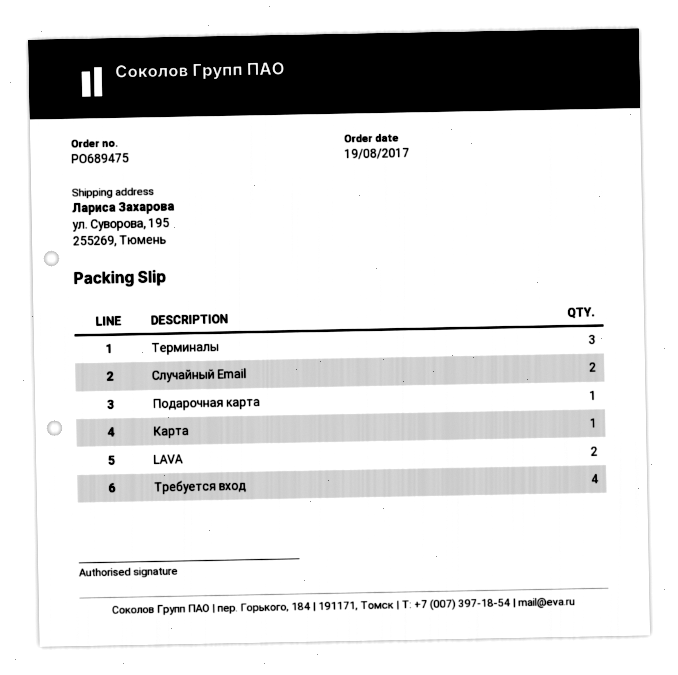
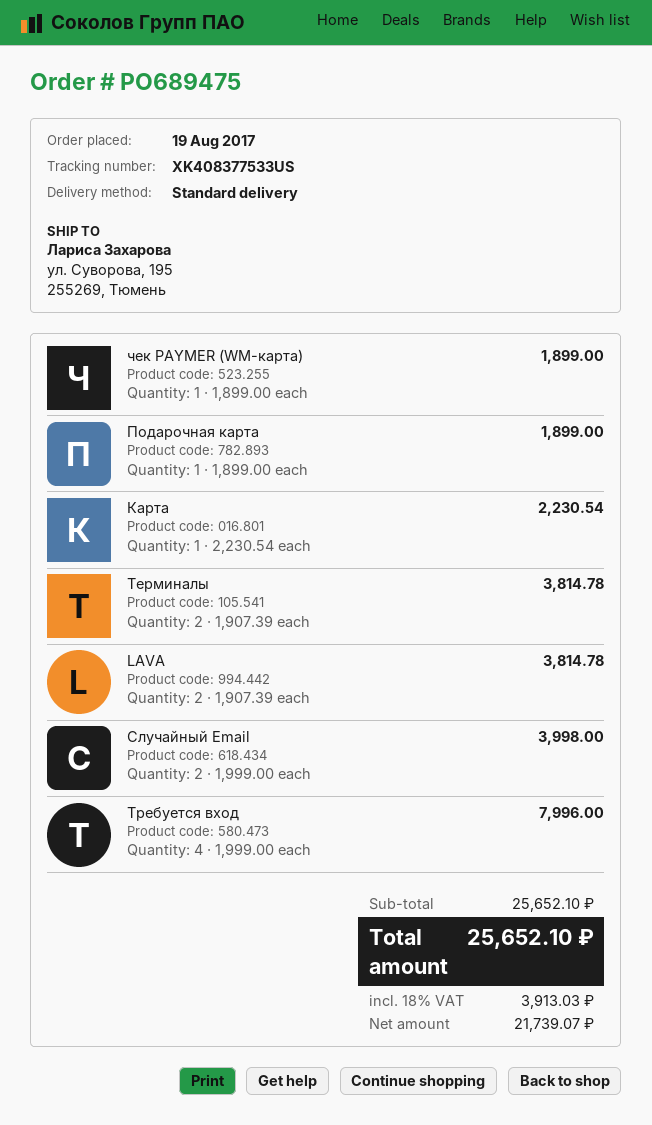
Терминалы: 3 -> 2
чек PAYMER (WM-карта): none -> 1

